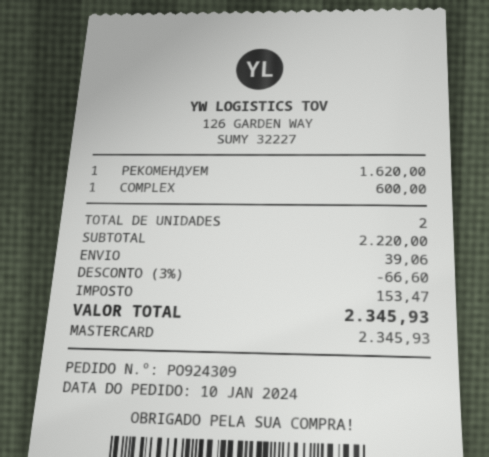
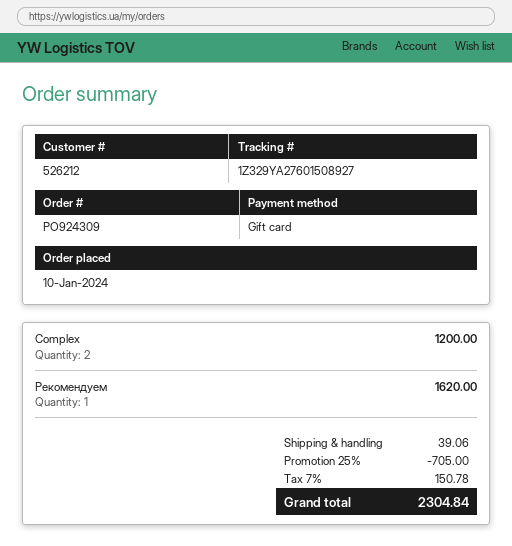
payment method: Mastercard -> gift card
COMPLEX: 1 for 600.00 -> 2 for 1200.00
discount: 3% = 66.60 -> 25% = 705.00
tax: 153.47 -> 150.78
total: 2345.93 -> 2304.84

